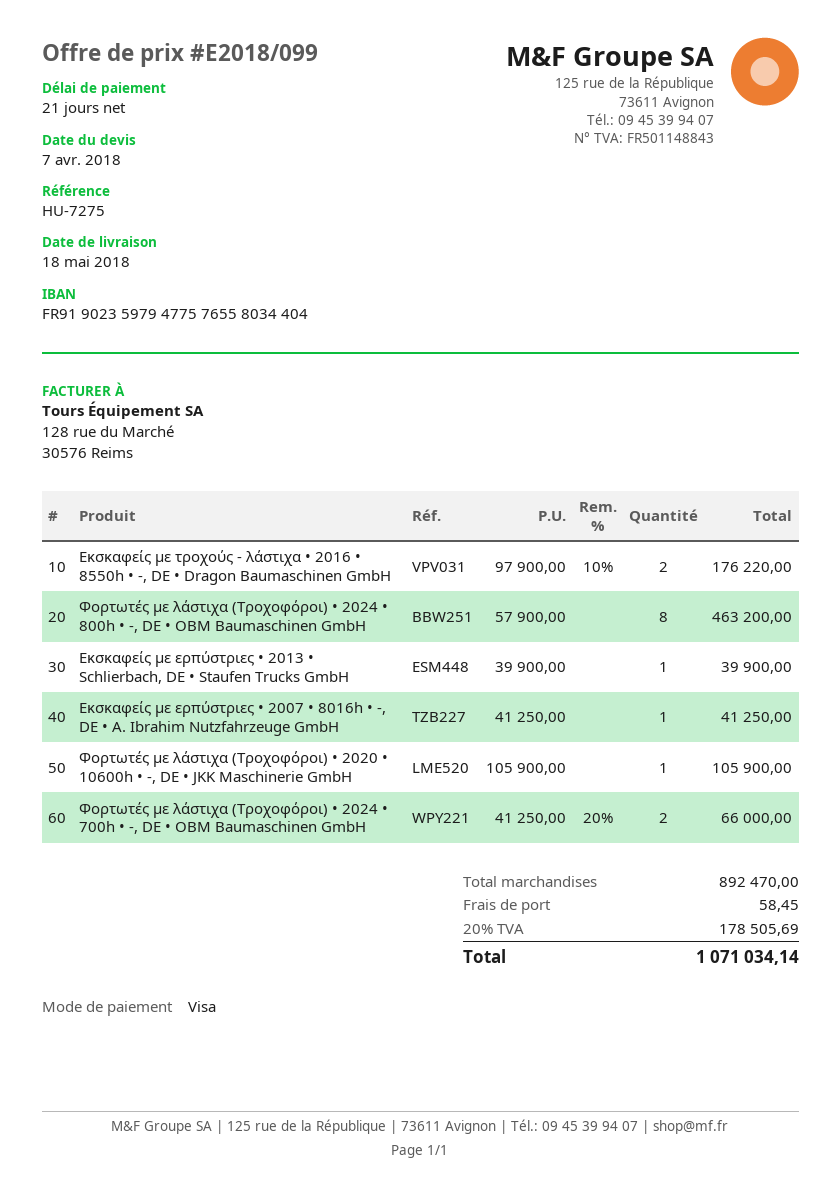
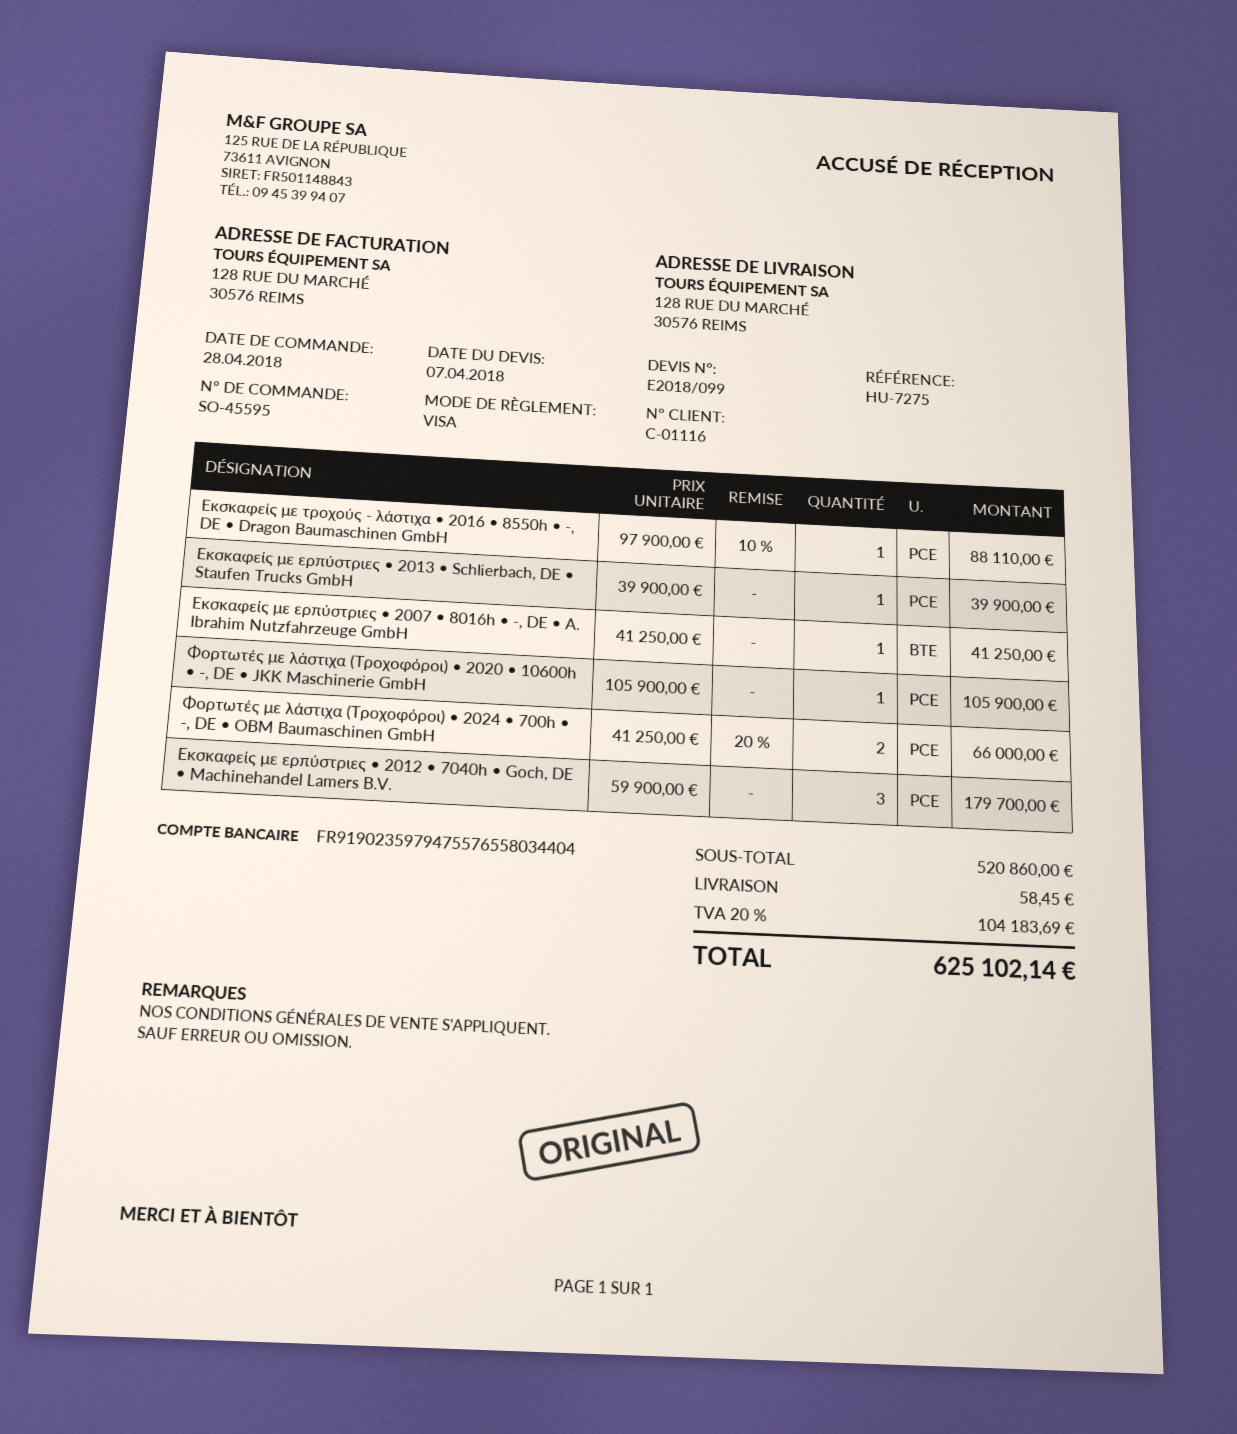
bank account: FR9190235979477576558034404 -> FR9190235979475576558034404
Εκσκαφείς με τροχούς - λάστιχα • 2016 • 8550h • -, DE • Dragon Baumaschinen GmbH: 2 x 97900.00 - 10% = 176220.00 -> 1 x 97900.00 - 10% = 88110.00
Φορτωτές με λάστιχα (Τροχοφόροι) • 2024 • 800h • -, DE • OBM Baumaschinen GmbH: 8 x 57900.00 = 463200.00 -> none
Εκσκαφείς με ερπύστριες • 2012 • 7040h • Goch, DE • Machinehandel Lamers B.V.: none -> 3 x 59900.00 = 179700.00
subtotal: 892470.00 -> 520860.00
tax: 20% = 178505.69 -> 20% = 104183.69
total: 1071034.14 -> 625102.14

